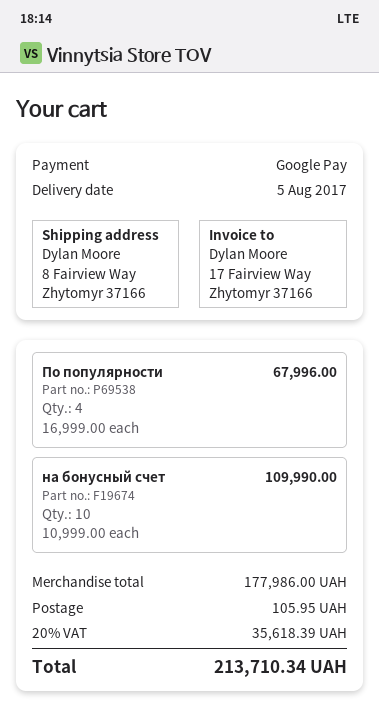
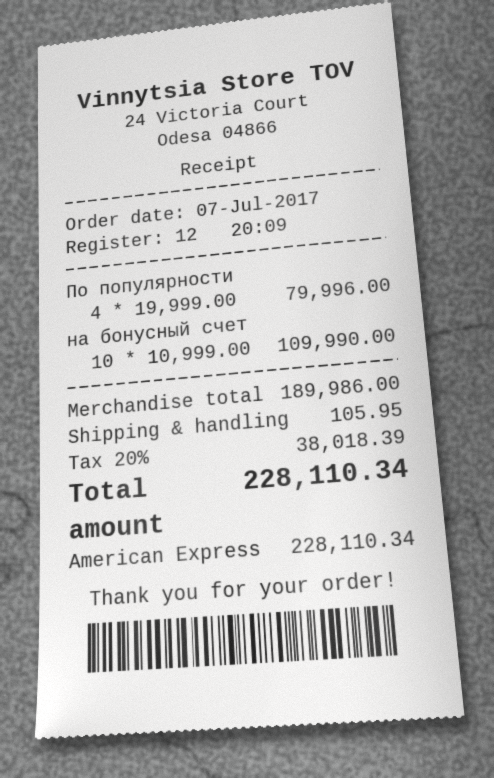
payment method: Google Pay -> American Express
По популярности: 4 x 16999.00 = 67996.00 -> 4 x 19999.00 = 79996.00
subtotal: 177986.00 -> 189986.00
tax: 20% = 35618.39 -> 20% = 38018.39
total: 213710.34 -> 228110.34

